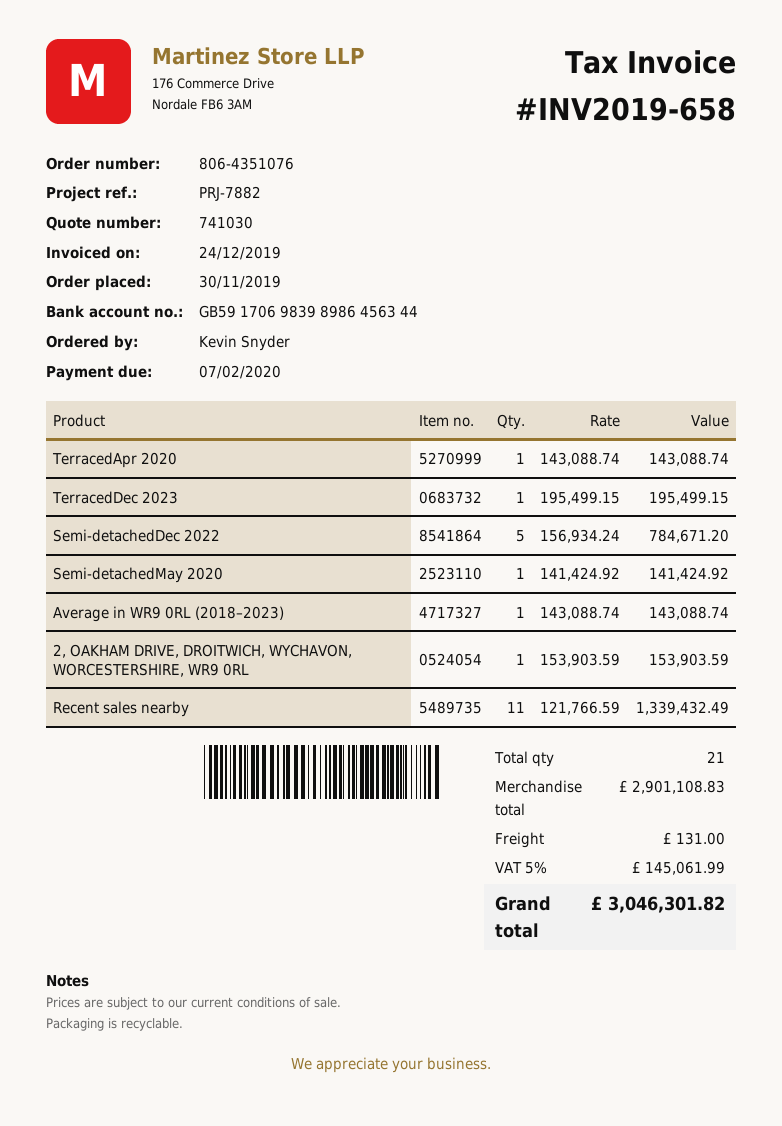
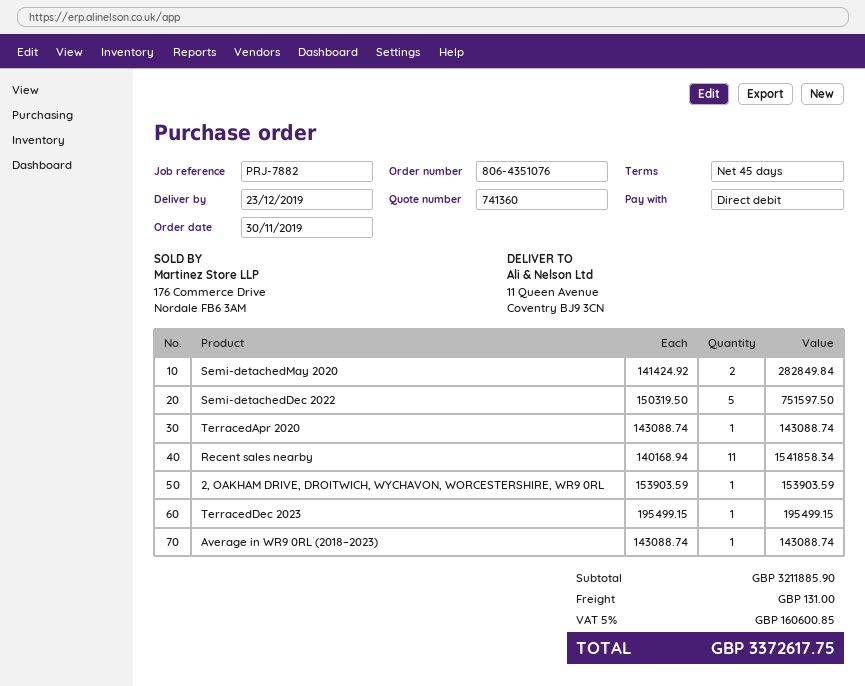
quote number: 741030 -> 741360
Semi-detachedDec 2022: 5 x 156934.24 = 784671.20 -> 5 x 150319.50 = 751597.50
Semi-detachedMay 2020: 1 x 141424.92 = 141424.92 -> 2 x 141424.92 = 282849.84
Recent sales nearby: 11 x 121766.59 = 1339432.49 -> 11 x 140168.94 = 1541858.34
subtotal: 2901108.83 -> 3211885.90
tax: 5% = 145061.99 -> 5% = 160600.85
total: 3046301.82 -> 3372617.75

